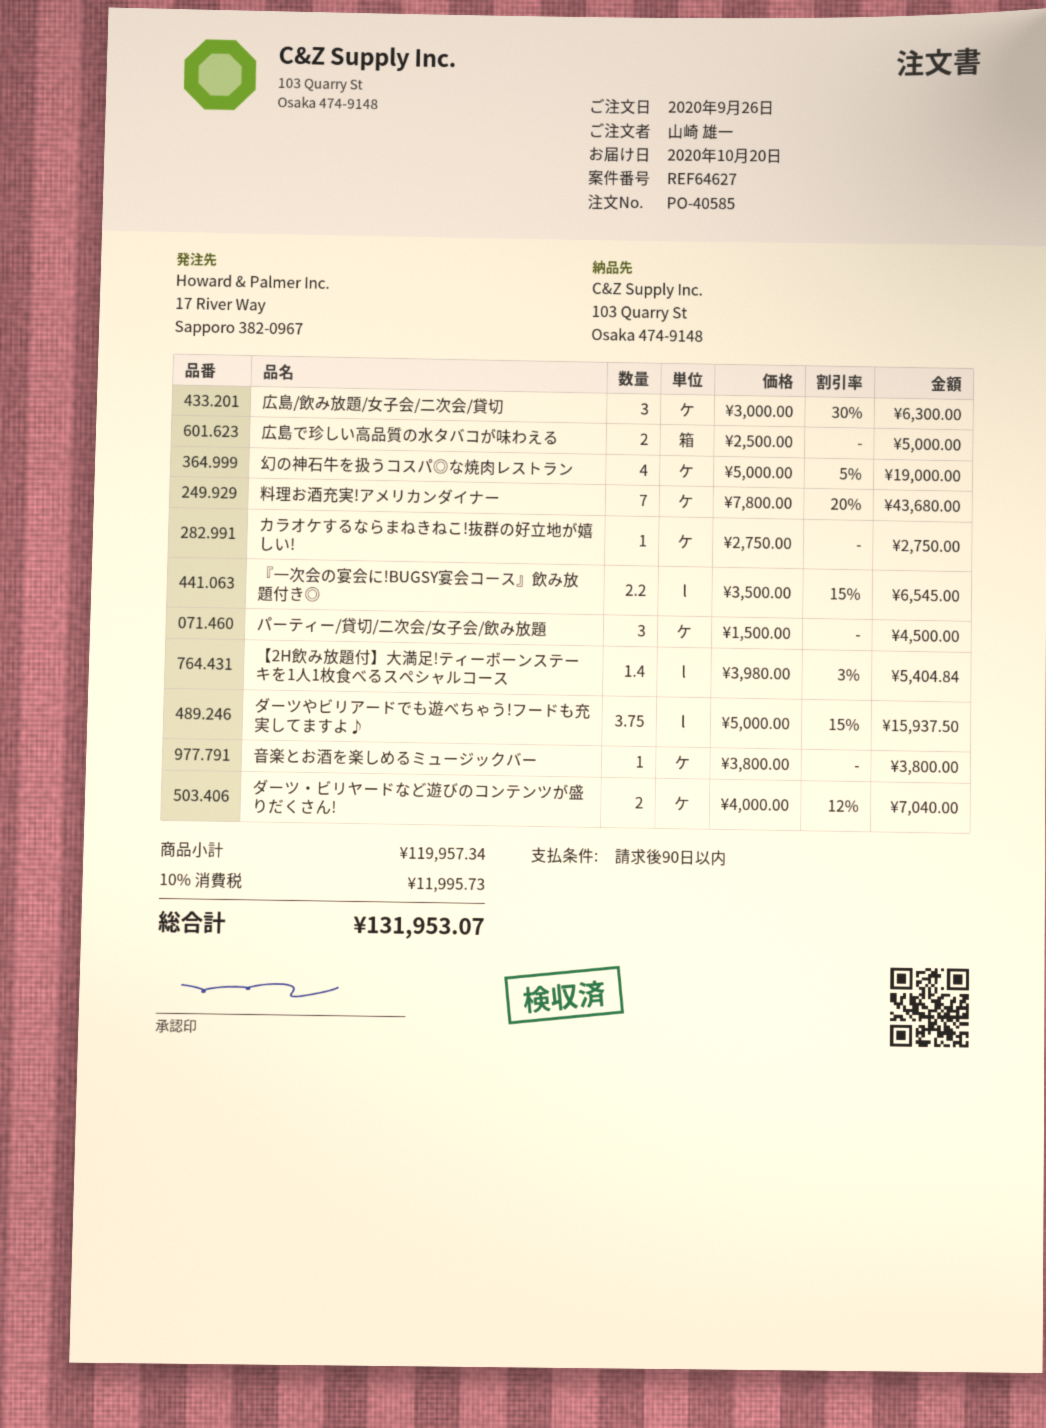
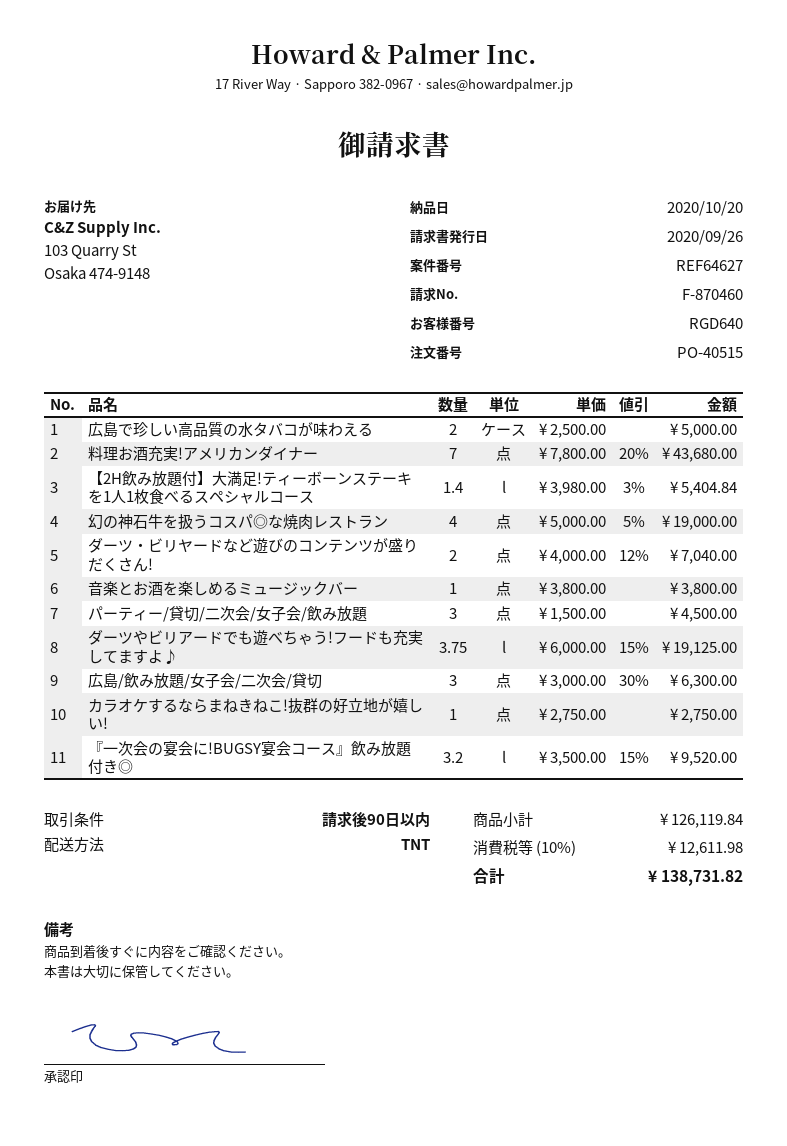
order number: PO-40585 -> PO-40515
『一次会の宴会に!BUGSY宴会コース』飲み放題付き◎: 2.2 x 3500.00 - 15% = 6545.00 -> 3.2 x 3500.00 - 15% = 9520.00
ダーツやビリアードでも遊べちゃう!フードも充実してますよ♪: 3.75 x 5000.00 - 15% = 15937.50 -> 3.75 x 6000.00 - 15% = 19125.00
subtotal: 119957.34 -> 126119.84
tax: 10% = 11995.73 -> 10% = 12611.98
total: 131953.07 -> 138731.82

